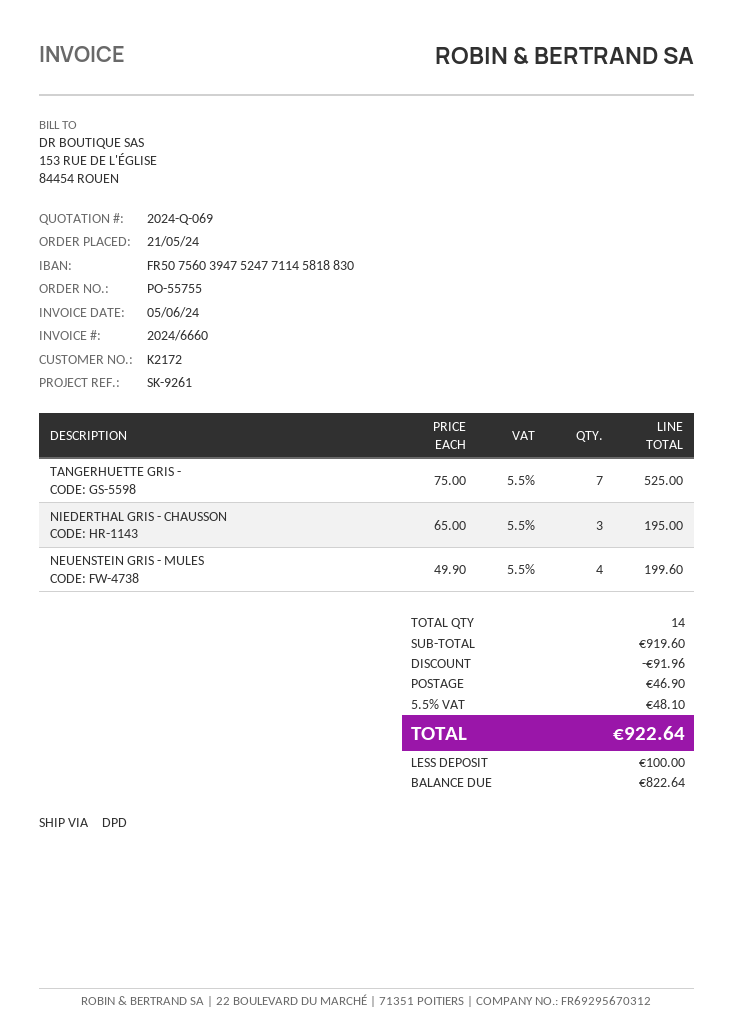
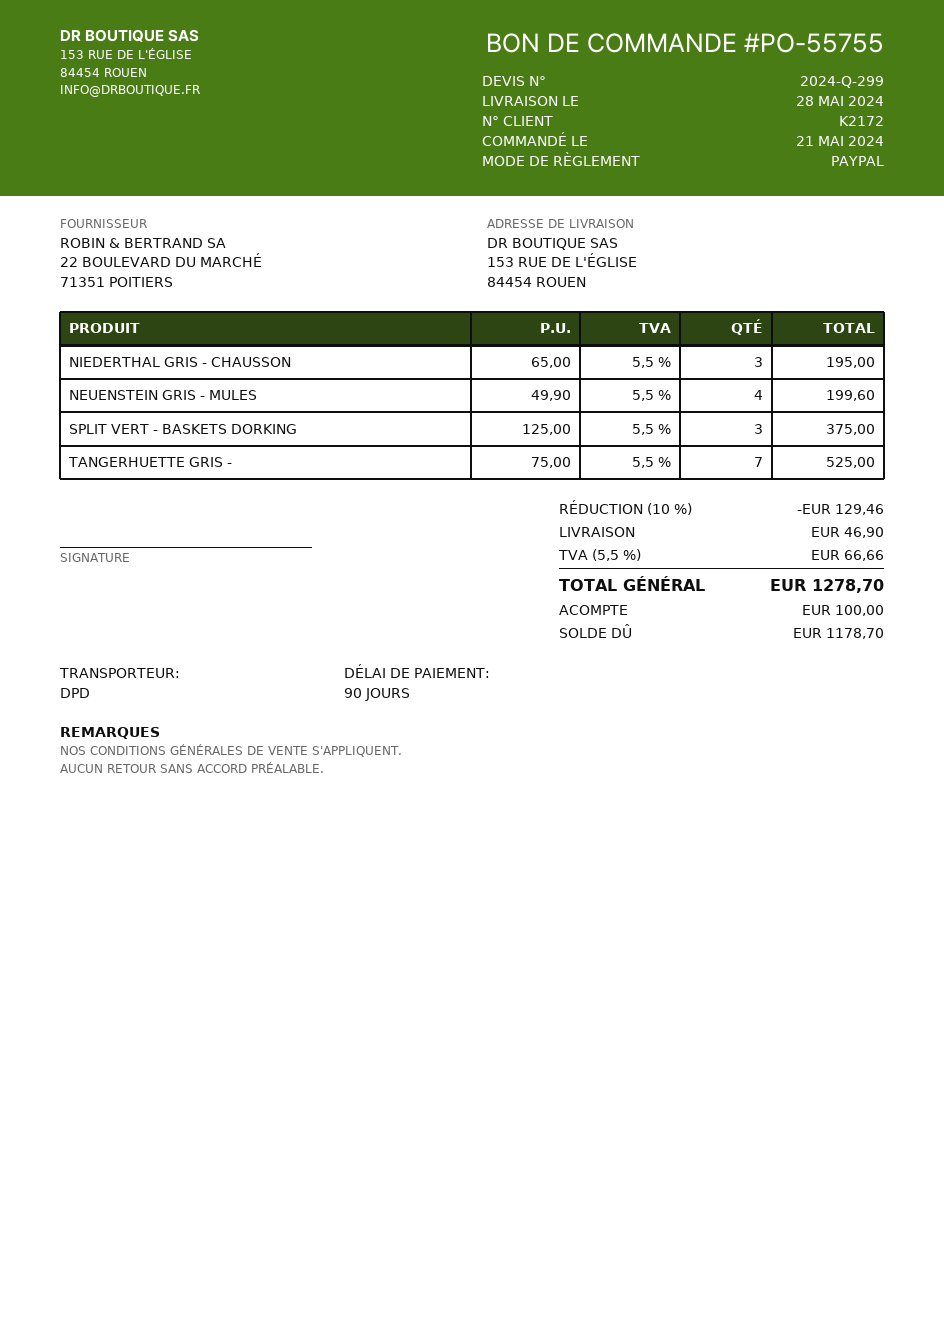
quote number: 2024-Q-069 -> 2024-Q-299
SPLIT VERT - BASKETS DORKING: none -> 3 x 125.00 = 375.00
discount: 91.96 -> 129.46
tax: 5.5% = 48.10 -> 5.5% = 66.66
total: 922.64 -> 1278.70
balance: 822.64 -> 1178.70

